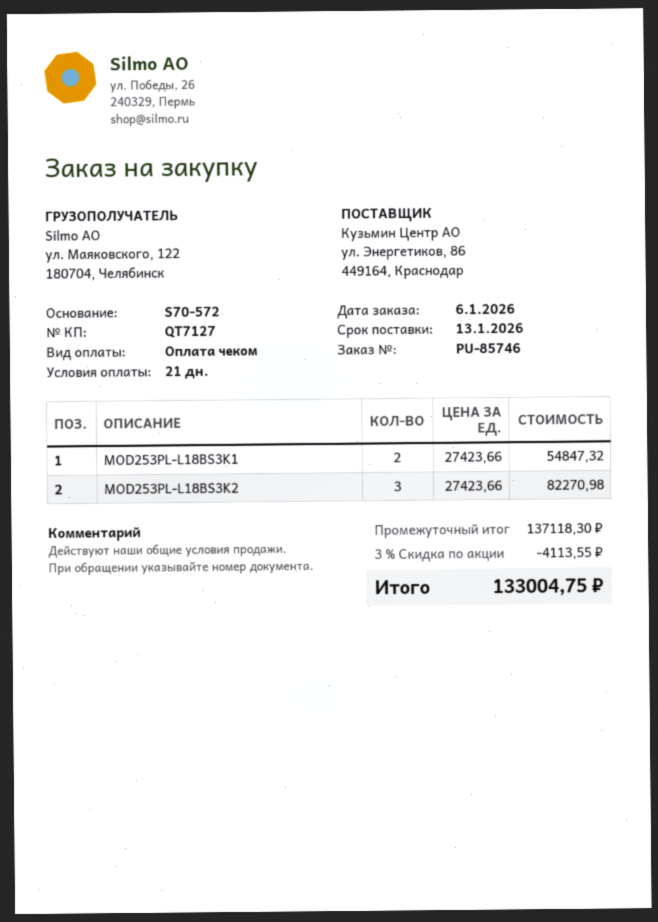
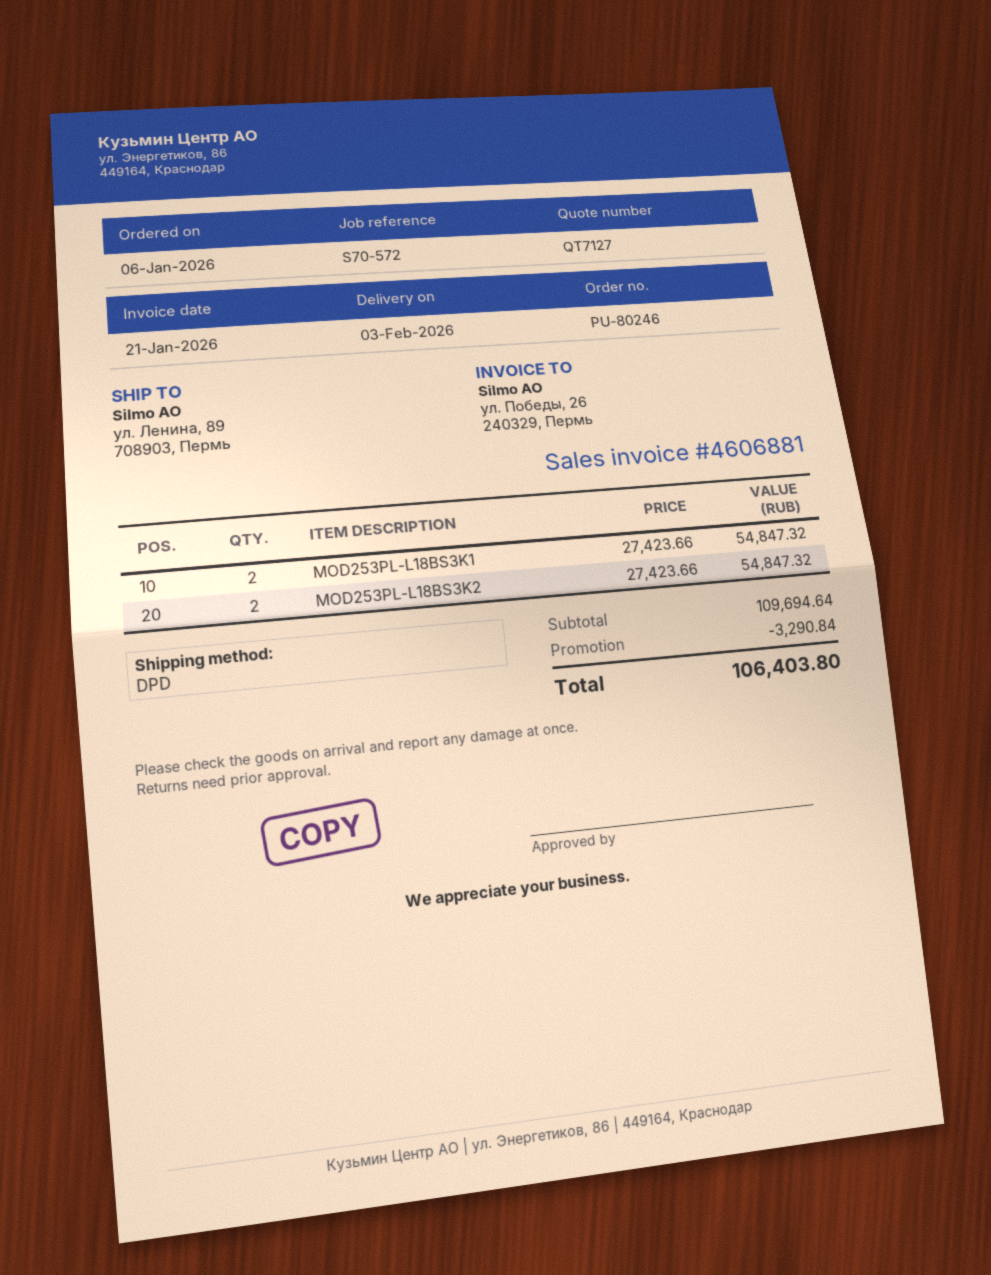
order number: PU-85746 -> PU-80246
delivery date: 2026-01-13 -> 2026-02-03
ship to: ул. Маяковского, 122, 180704, Челябинск -> ул. Ленина, 89, 708903, Пермь
MOD253PL-L18BS3K2: 3 x 27423.66 = 82270.98 -> 2 x 27423.66 = 54847.32
subtotal: 137118.30 -> 109694.64
discount: 4113.55 -> 3290.84
total: 133004.75 -> 106403.80

